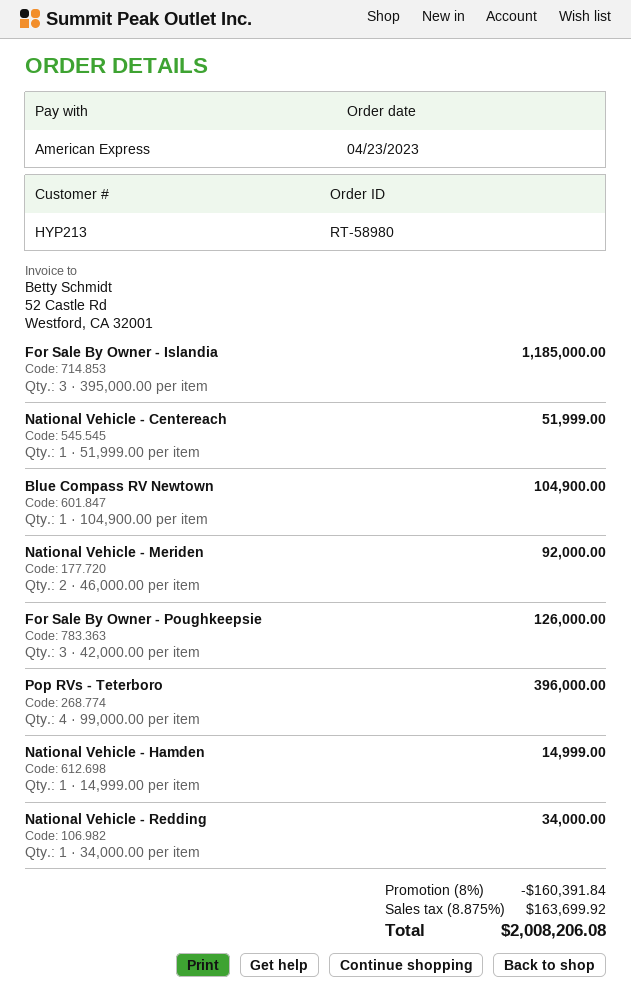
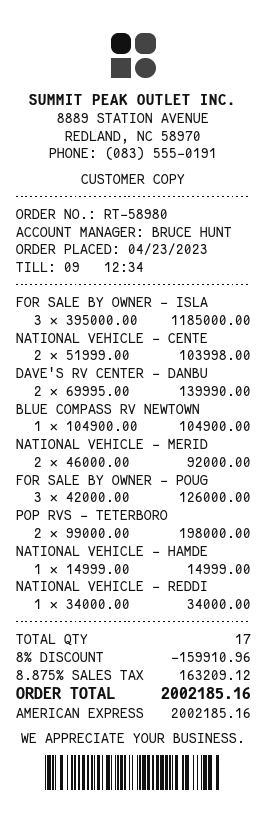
National Vehicle - Centereach: 1 x 51999.00 = 51999.00 -> 2 x 51999.00 = 103998.00
Pop RVs - Teterboro: 4 x 99000.00 = 396000.00 -> 2 x 99000.00 = 198000.00
DAVE'S RV CENTER - DANBU: none -> 2 x 69995.00 = 139990.00
discount: 8% = 160391.84 -> 8% = 159910.96
tax: 8.875% = 163699.92 -> 8.875% = 163209.12
total: 2008206.08 -> 2002185.16

